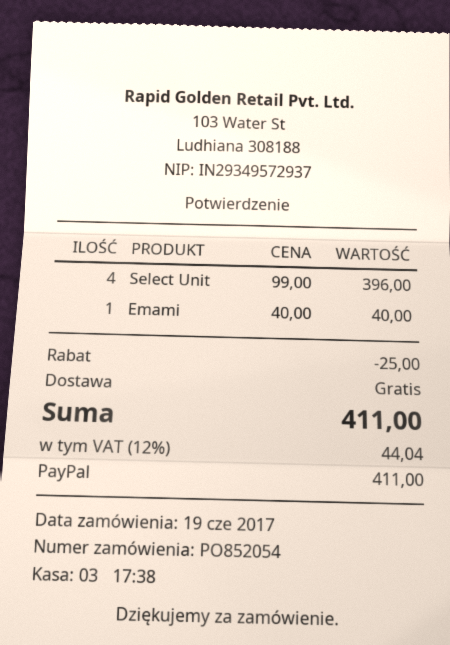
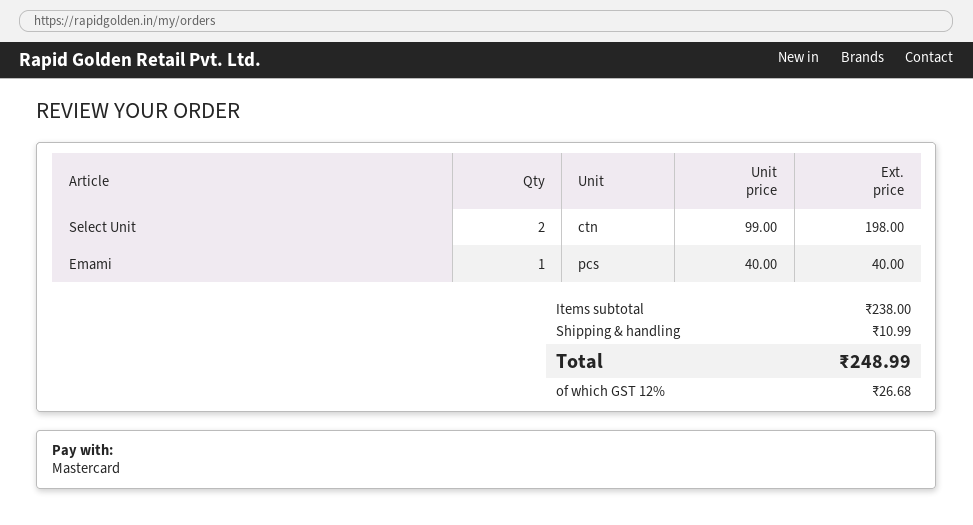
payment method: PayPal -> Mastercard
Select Unit: 4 x 99.00 = 396.00 -> 2 x 99.00 = 198.00
discount: 25.00 -> none
shipping: 0.00 -> 10.99
tax: 12% = 44.04 -> 12% = 26.68
total: 411.00 -> 248.99

